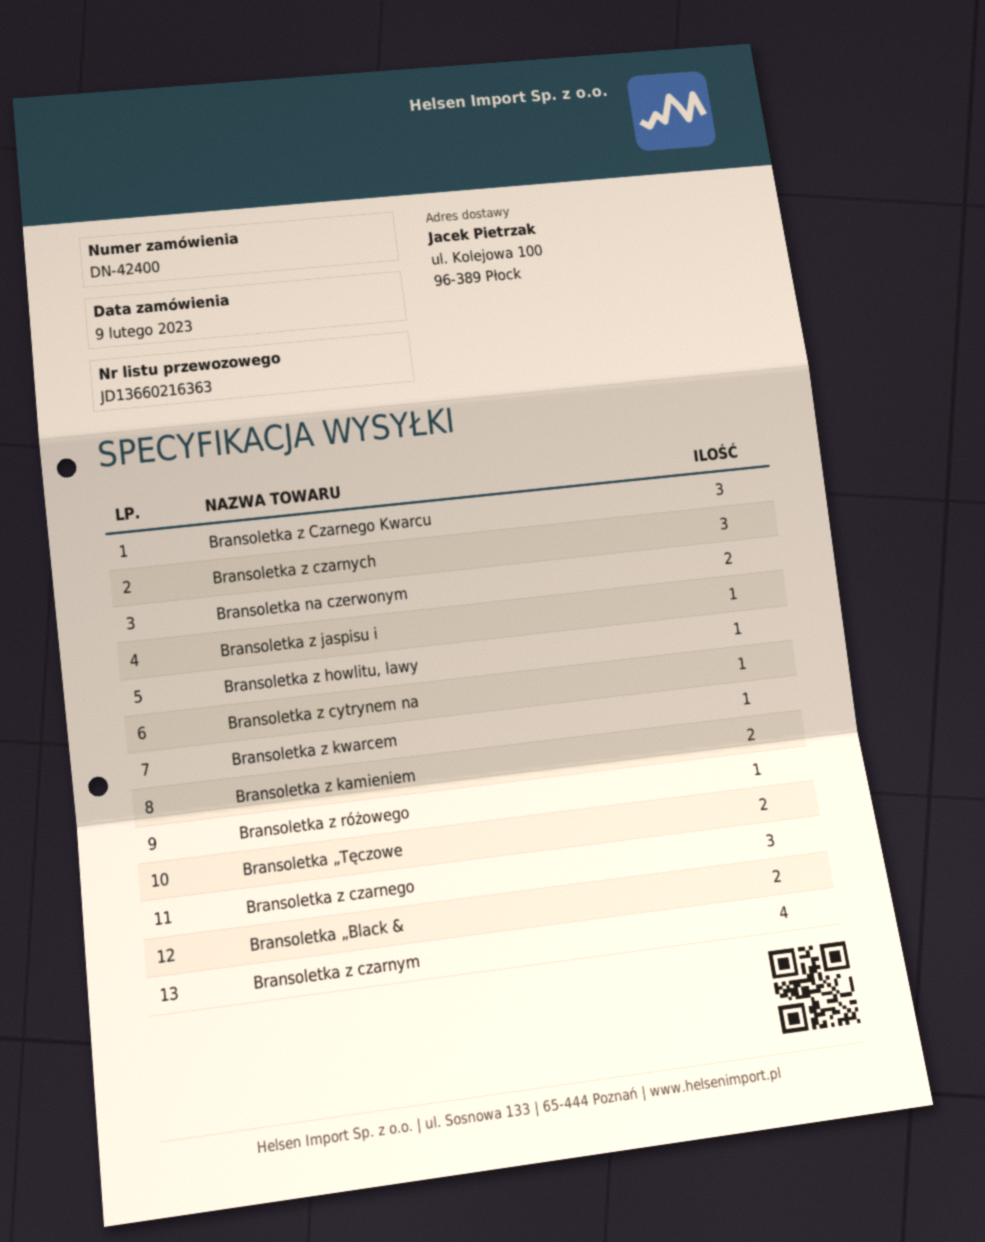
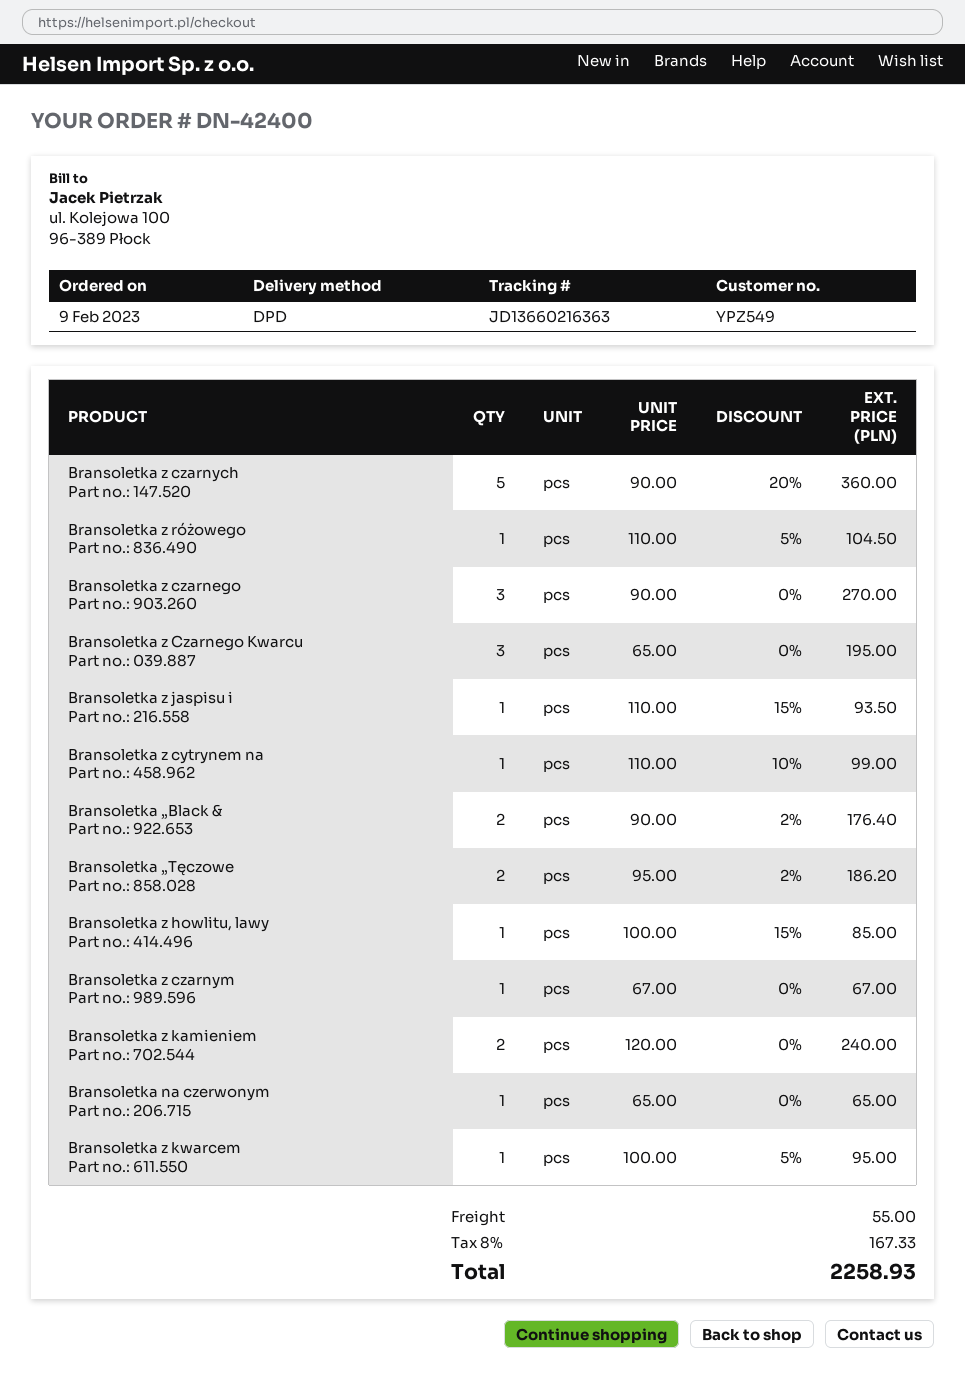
Bransoletka z czarnych: 3 -> 5
Bransoletka na czerwonym: 2 -> 1
Bransoletka z czarnym: 4 -> 1

